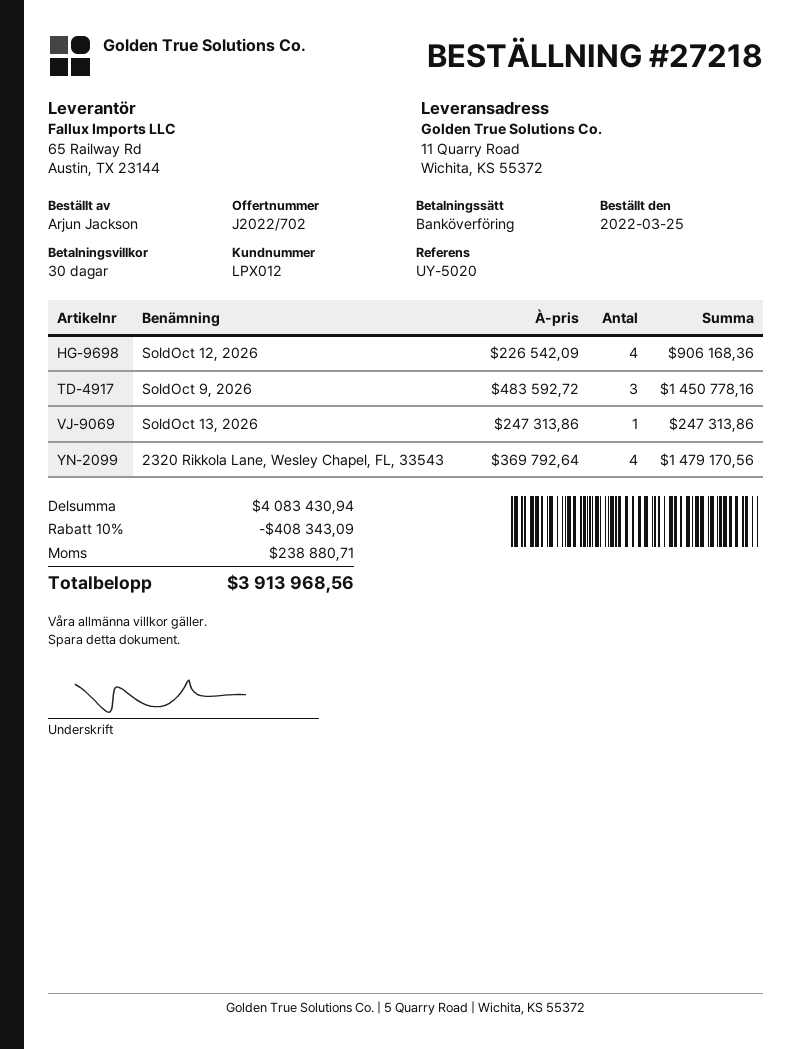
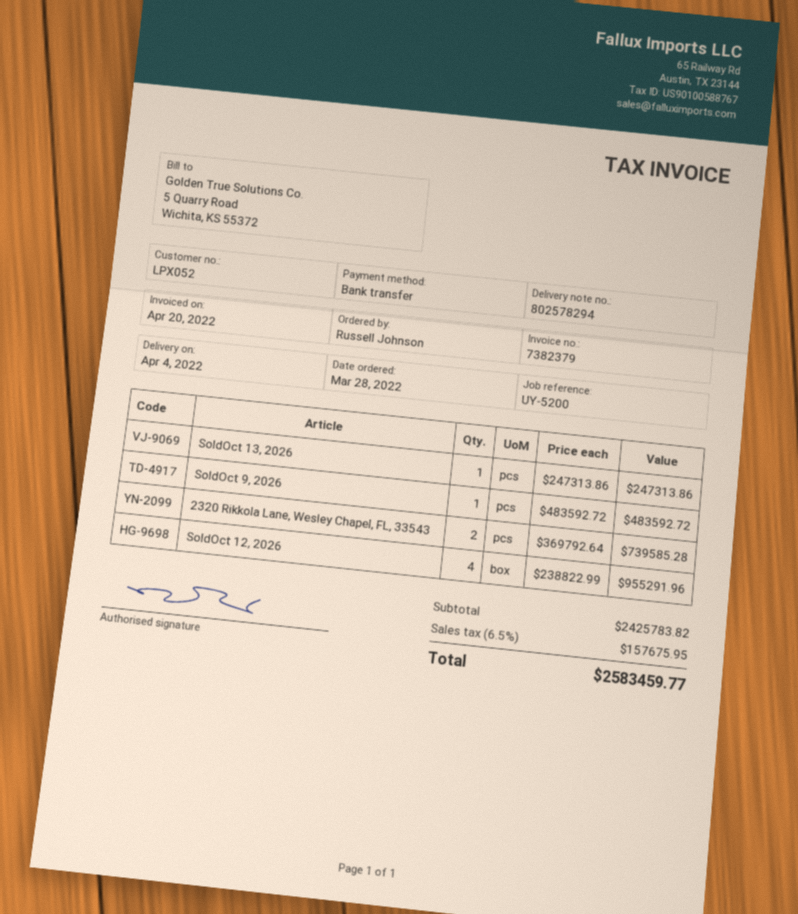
order date: 2022-03-25 -> 2022-03-28
customer number: LPX012 -> LPX052
reference: UY-5020 -> UY-5200
ordered by: Arjun Jackson -> Russell Johnson
SoldOct 12, 2026: 4 x 226542.09 = 906168.36 -> 4 x 238822.99 = 955291.96
SoldOct 9, 2026: 3 x 483592.72 = 1450778.16 -> 1 x 483592.72 = 483592.72
2320 Rikkola Lane, Wesley Chapel, FL, 33543: 4 x 369792.64 = 1479170.56 -> 2 x 369792.64 = 739585.28
subtotal: 4083430.94 -> 2425783.82
discount: 10% = 408343.09 -> none
tax: 238880.71 -> 157675.95
total: 3913968.56 -> 2583459.77

